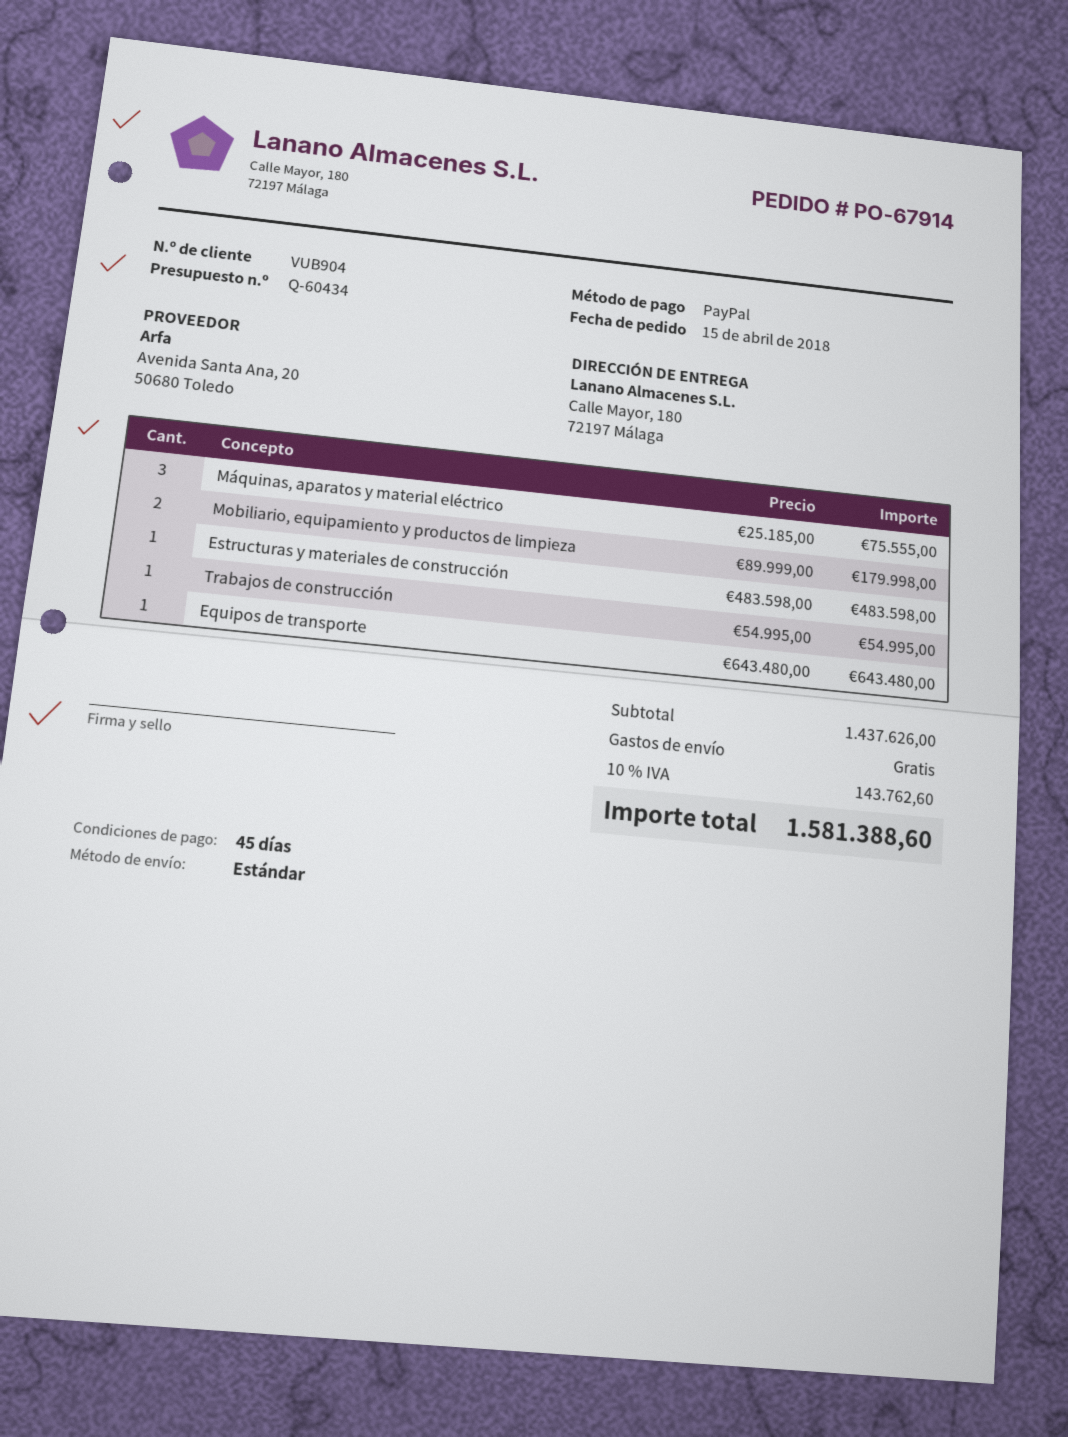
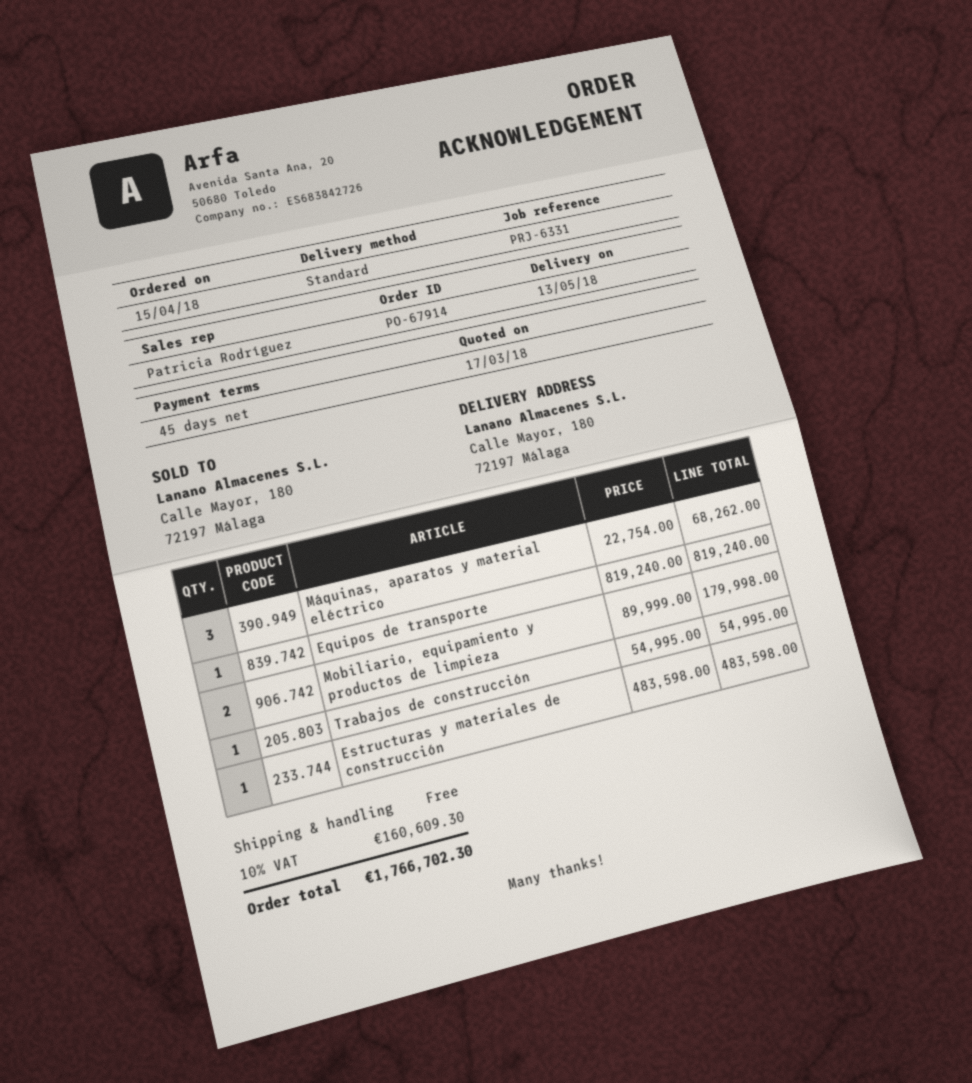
Máquinas, aparatos y material eléctrico: 3 x 25185.00 = 75555.00 -> 3 x 22754.00 = 68262.00
Equipos de transporte: 1 x 643480.00 = 643480.00 -> 1 x 819240.00 = 819240.00
tax: 10% = 143762.60 -> 10% = 160609.30
total: 1581388.60 -> 1766702.30

